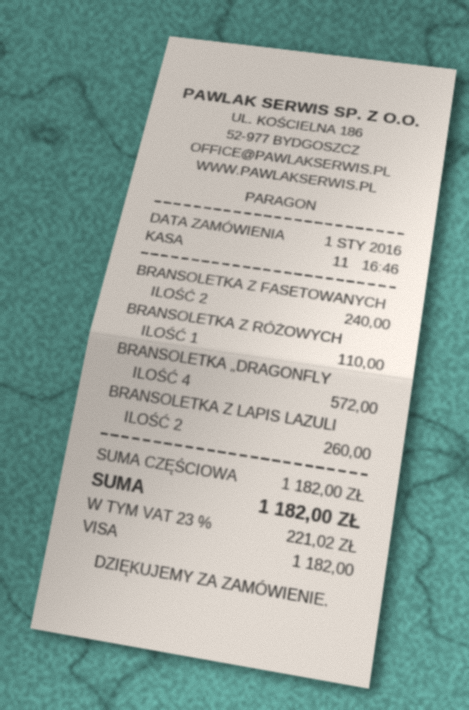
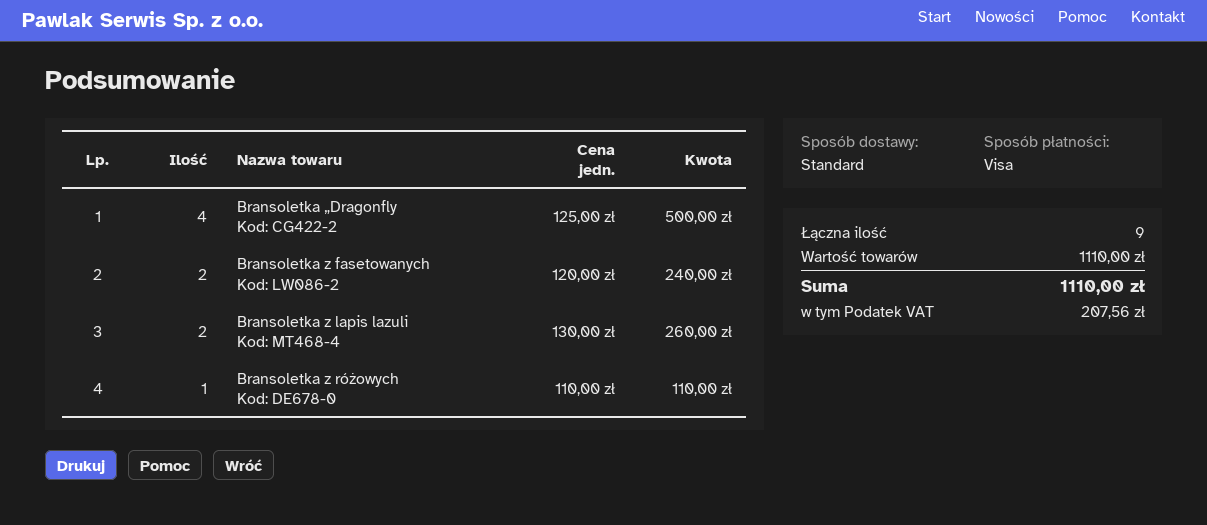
BRANSOLETKA „DRAGONFLY: 4 for 572.00 -> 4 for 500.00
subtotal: 1182.00 -> 1110.00
tax: 221.02 -> 207.56
total: 1182.00 -> 1110.00

